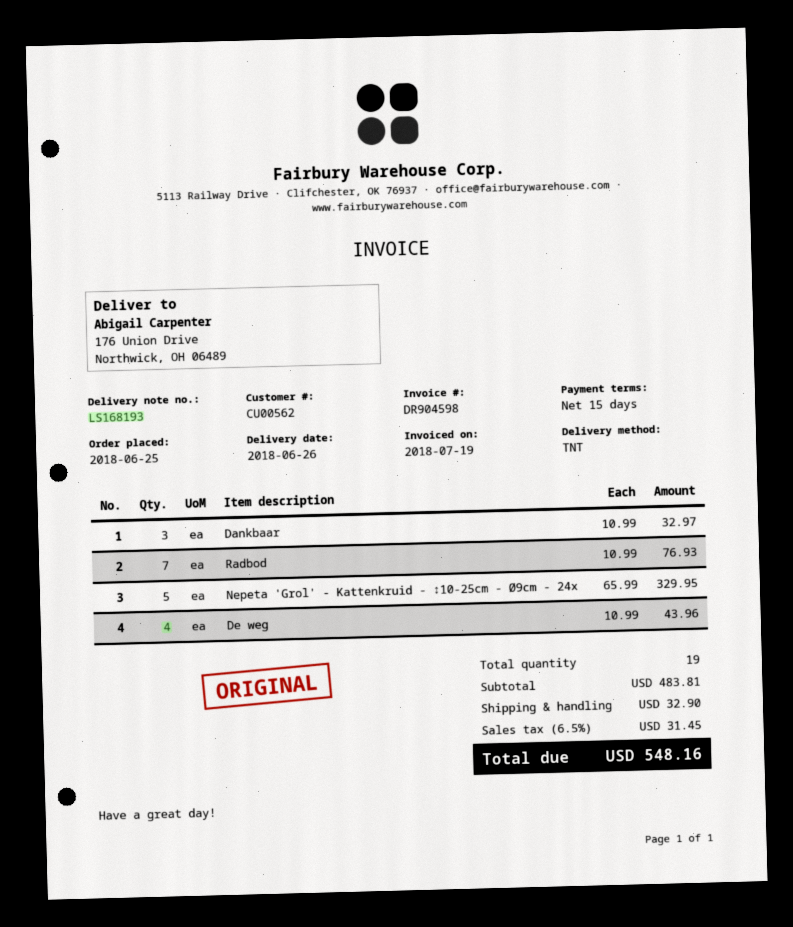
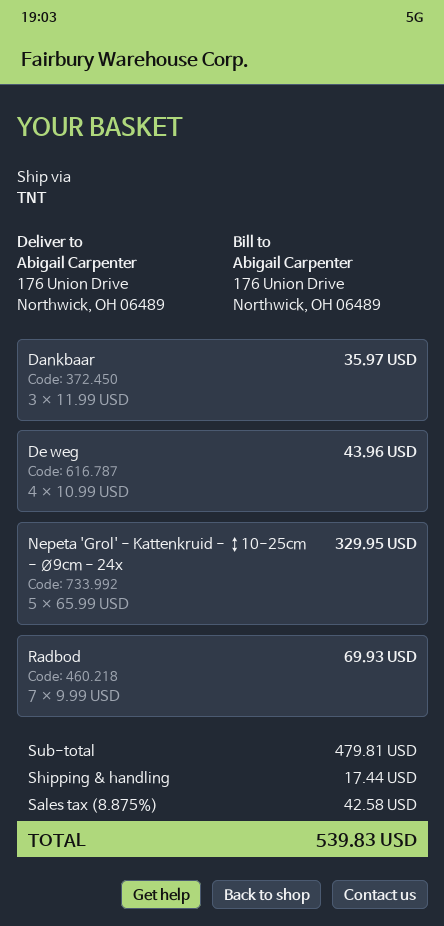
Dankbaar: 3 x 10.99 = 32.97 -> 3 x 11.99 = 35.97
Radbod: 7 x 10.99 = 76.93 -> 7 x 9.99 = 69.93
subtotal: 483.81 -> 479.81
shipping: 32.90 -> 17.44
tax: 6.5% = 31.45 -> 8.875% = 42.58
total: 548.16 -> 539.83

